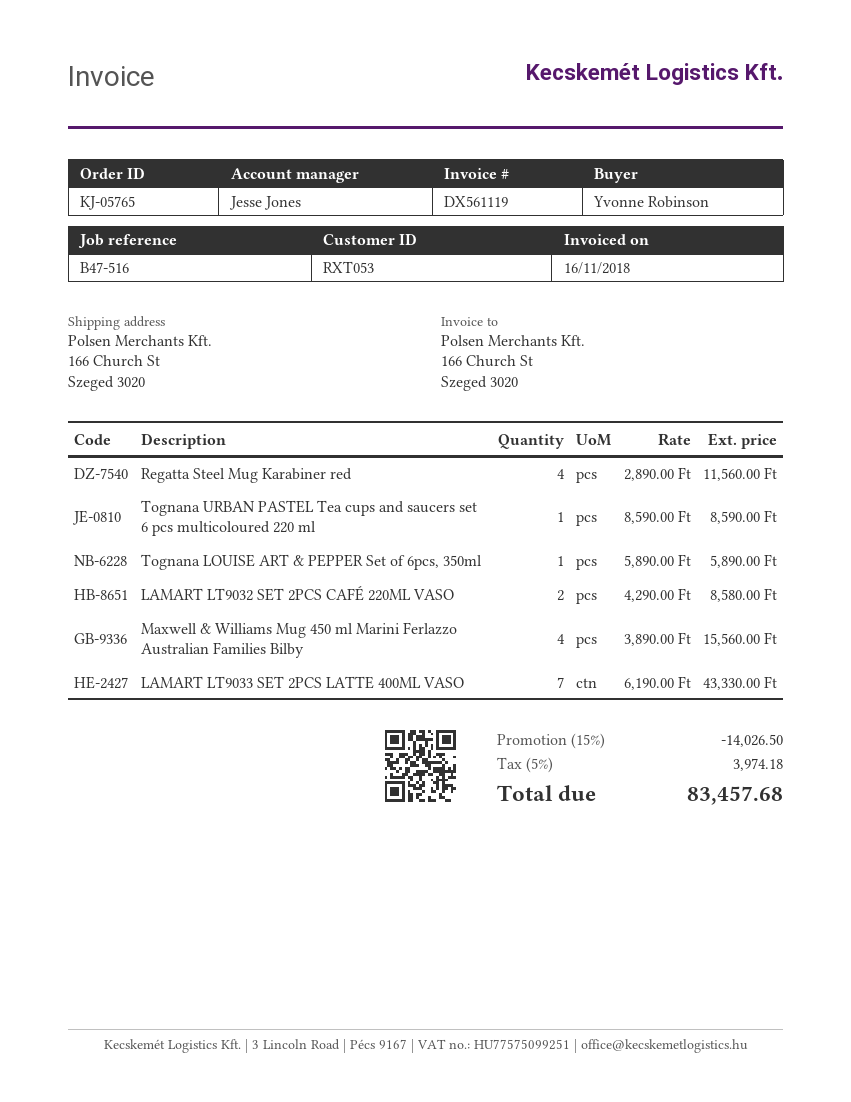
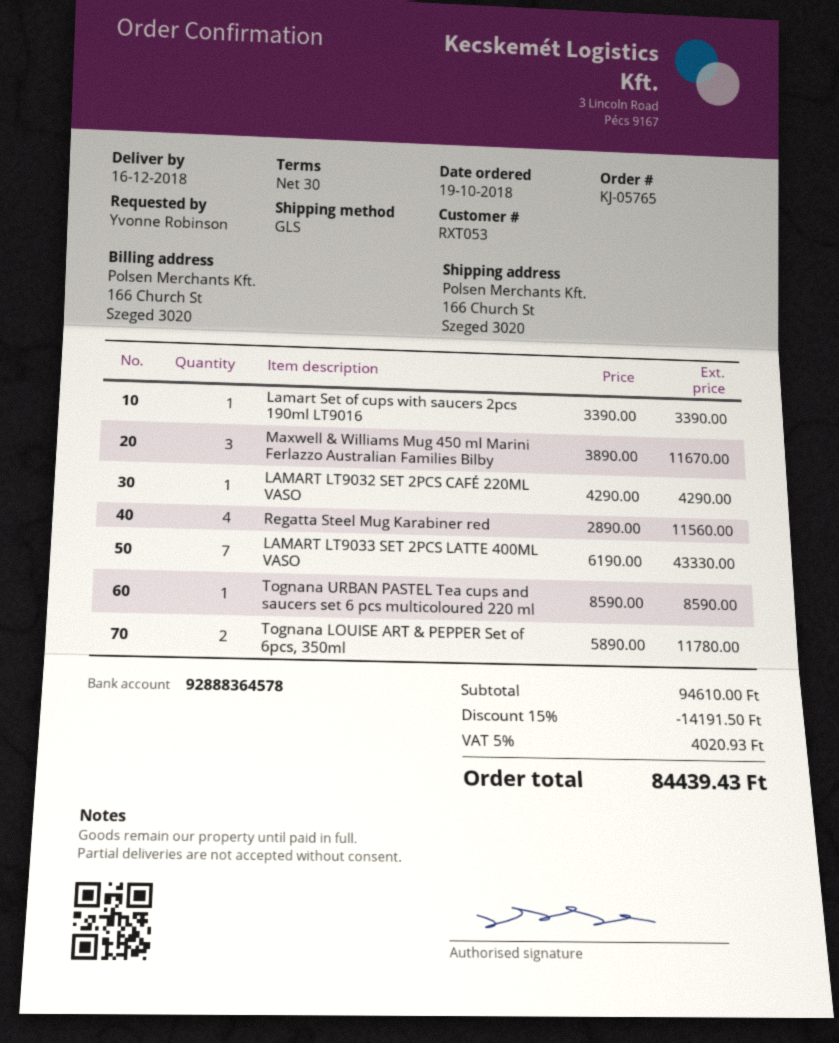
Tognana LOUISE ART & PEPPER Set of 6pcs, 350ml: 1 x 5890.00 = 5890.00 -> 2 x 5890.00 = 11780.00
LAMART LT9032 SET 2PCS CAFÉ 220ML VASO: 2 x 4290.00 = 8580.00 -> 1 x 4290.00 = 4290.00
Maxwell & Williams Mug 450 ml Marini Ferlazzo Australian Families Bilby: 4 x 3890.00 = 15560.00 -> 3 x 3890.00 = 11670.00
Lamart Set of cups with saucers 2pcs 190ml LT9016: none -> 1 x 3390.00 = 3390.00
discount: 15% = 14026.50 -> 15% = 14191.50
tax: 5% = 3974.18 -> 5% = 4020.93
total: 83457.68 -> 84439.43

